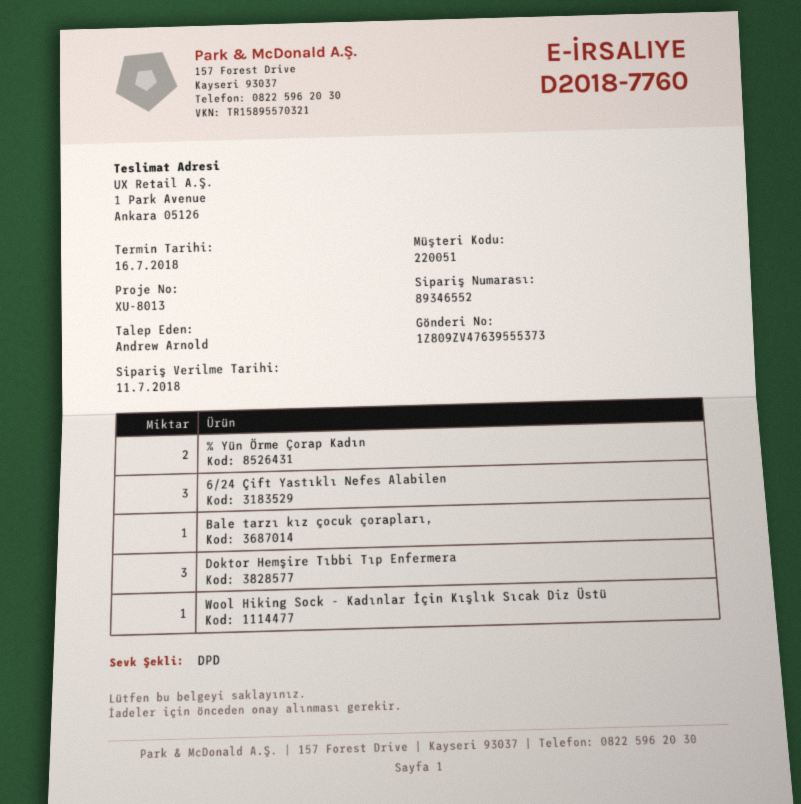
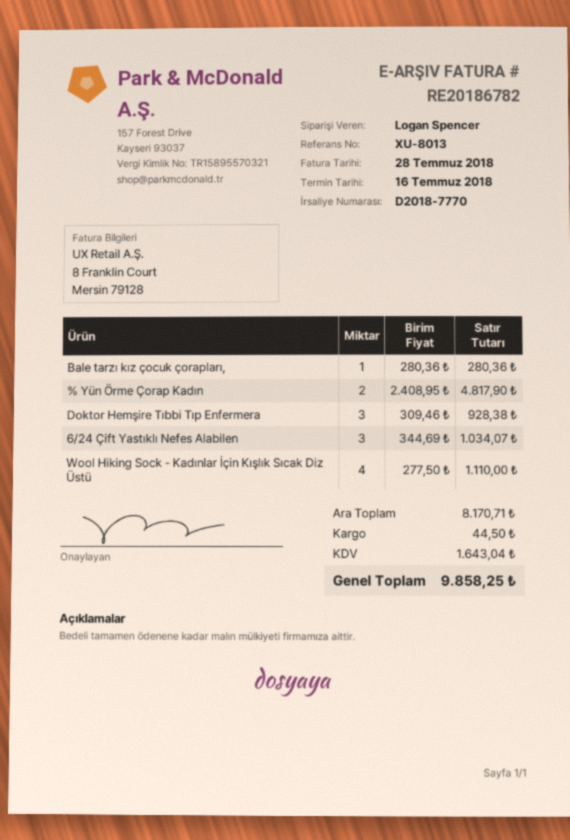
delivery note number: D2018-7760 -> D2018-7770
ordered by: Andrew Arnold -> Logan Spencer
Wool Hiking Sock - Kadınlar İçin Kışlık Sıcak Diz Üstü: 1 -> 4

